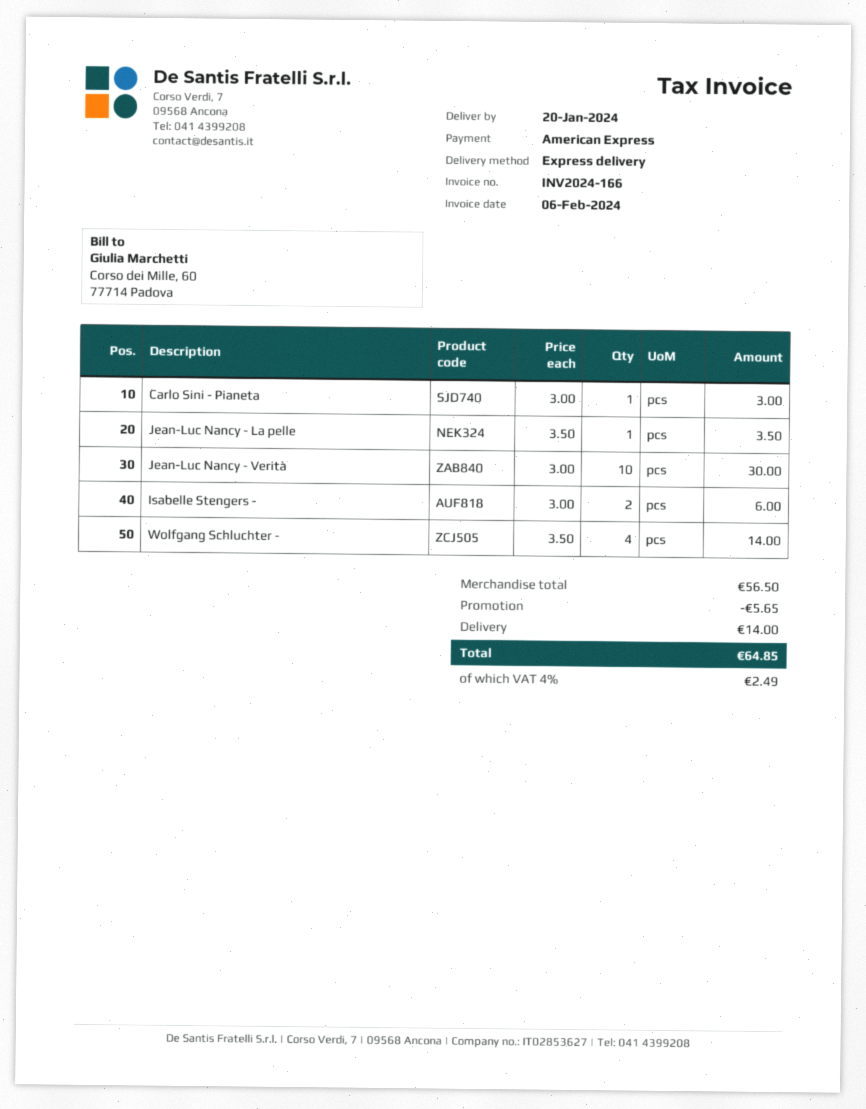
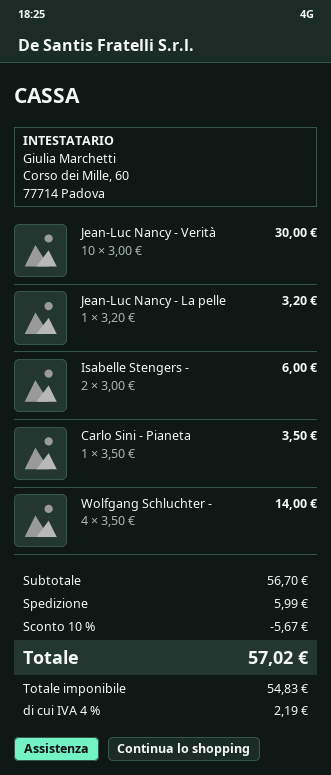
Carlo Sini - Pianeta: 1 x 3.00 = 3.00 -> 1 x 3.50 = 3.50
Jean-Luc Nancy - La pelle: 1 x 3.50 = 3.50 -> 1 x 3.20 = 3.20
subtotal: 56.50 -> 56.70
discount: 5.65 -> 5.67
shipping: 14.00 -> 5.99
tax: 4% = 2.49 -> 4% = 2.19
total: 64.85 -> 57.02

